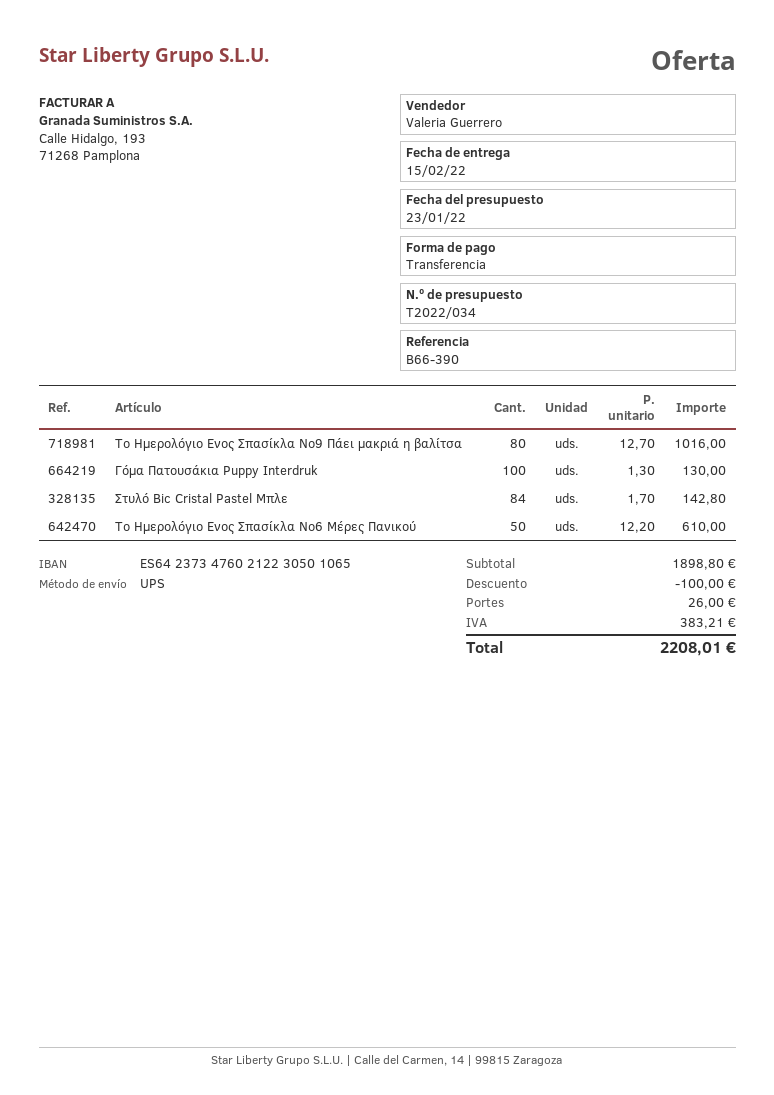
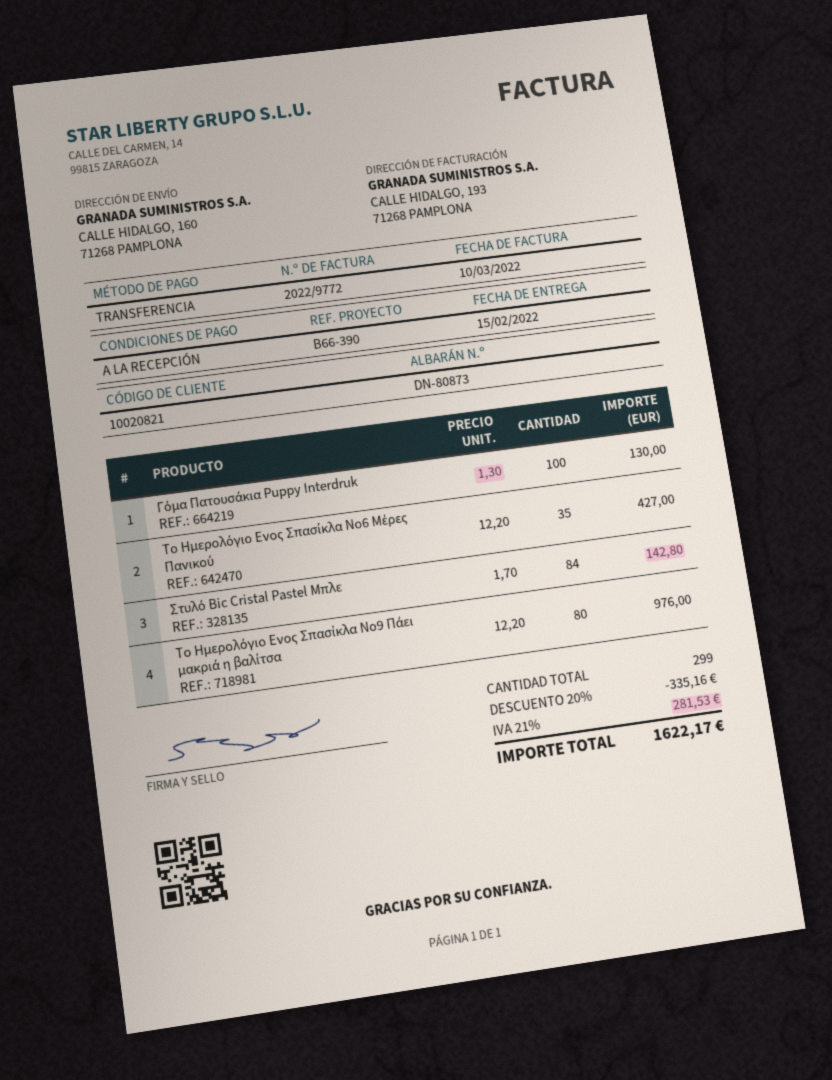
Το Ημερολόγιο Ενος Σπασίκλα Νο9 Πάει μακριά η βαλίτσα: 80 x 12.70 = 1016.00 -> 80 x 12.20 = 976.00
Το Ημερολόγιο Ενος Σπασίκλα Νο6 Μέρες Πανικού: 50 x 12.20 = 610.00 -> 35 x 12.20 = 427.00
discount: 100.00 -> 335.16
shipping: 26.00 -> none
tax: 383.21 -> 281.53
total: 2208.01 -> 1622.17

